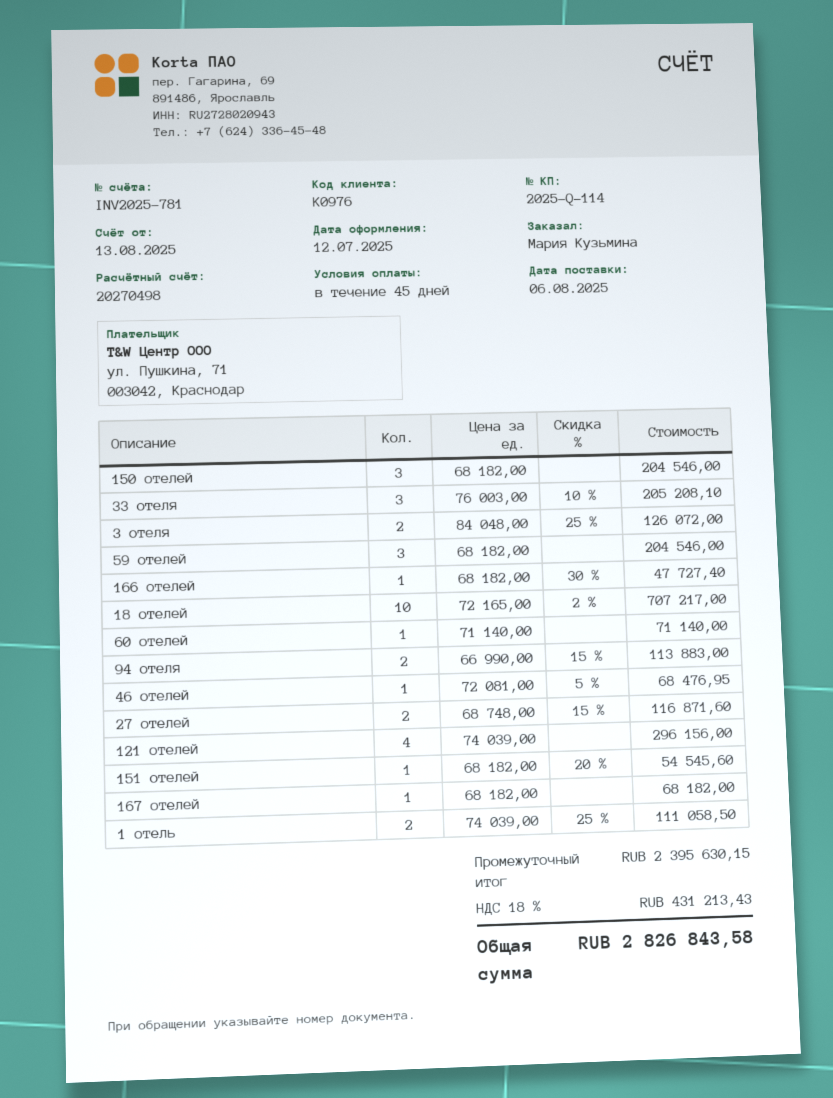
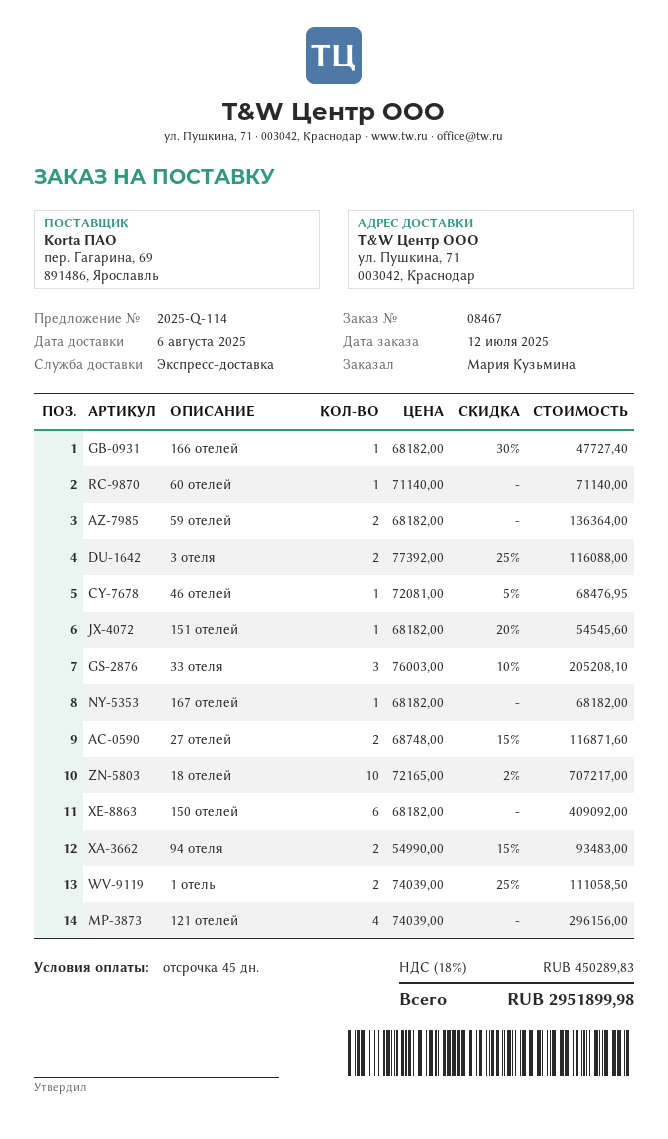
150 отелей: 3 x 68182.00 = 204546.00 -> 6 x 68182.00 = 409092.00
3 отеля: 2 x 84048.00 - 25% = 126072.00 -> 2 x 77392.00 - 25% = 116088.00
59 отелей: 3 x 68182.00 = 204546.00 -> 2 x 68182.00 = 136364.00
94 отеля: 2 x 66990.00 - 15% = 113883.00 -> 2 x 54990.00 - 15% = 93483.00
tax: 18% = 431213.43 -> 18% = 450289.83
total: 2826843.58 -> 2951899.98

